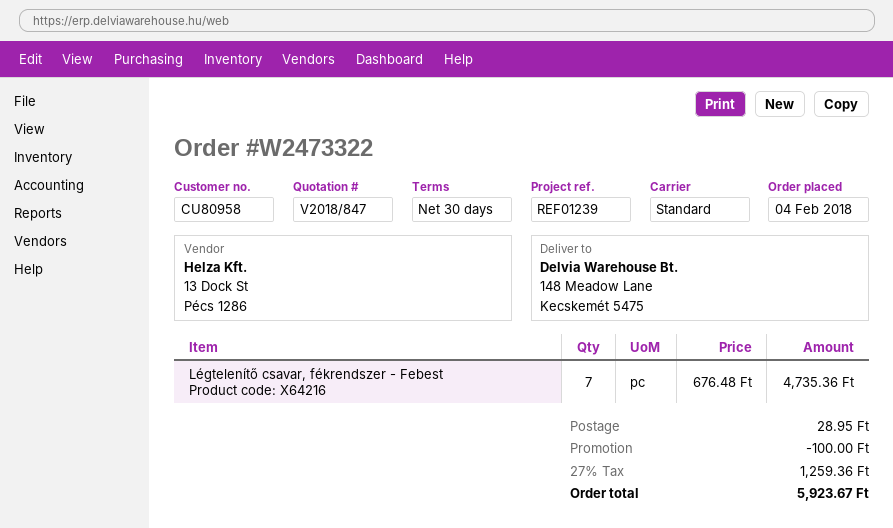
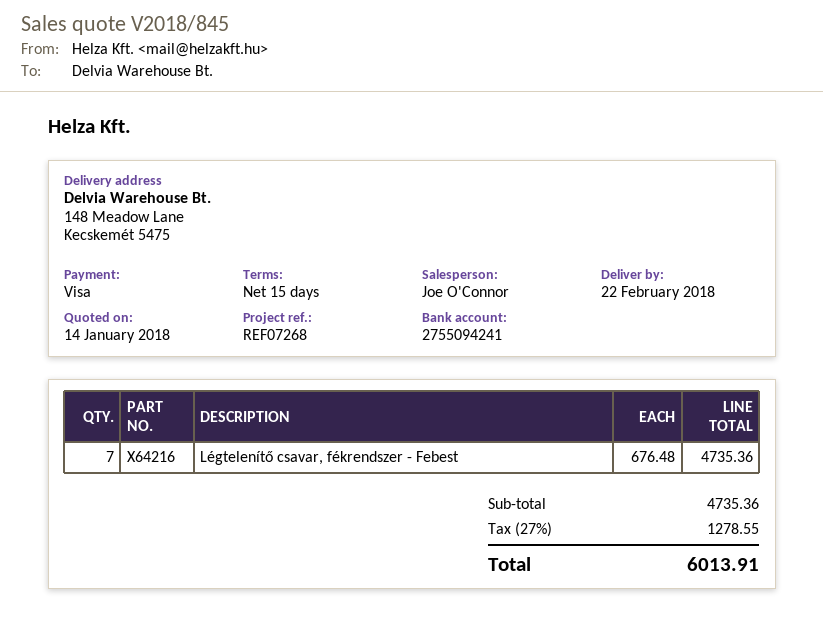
quote number: V2018/847 -> V2018/845
payment terms: 30 days -> 15 days
reference: REF01239 -> REF07268
discount: 100.00 -> none
shipping: 28.95 -> none
tax: 27% = 1259.36 -> 27% = 1278.55
total: 5923.67 -> 6013.91

